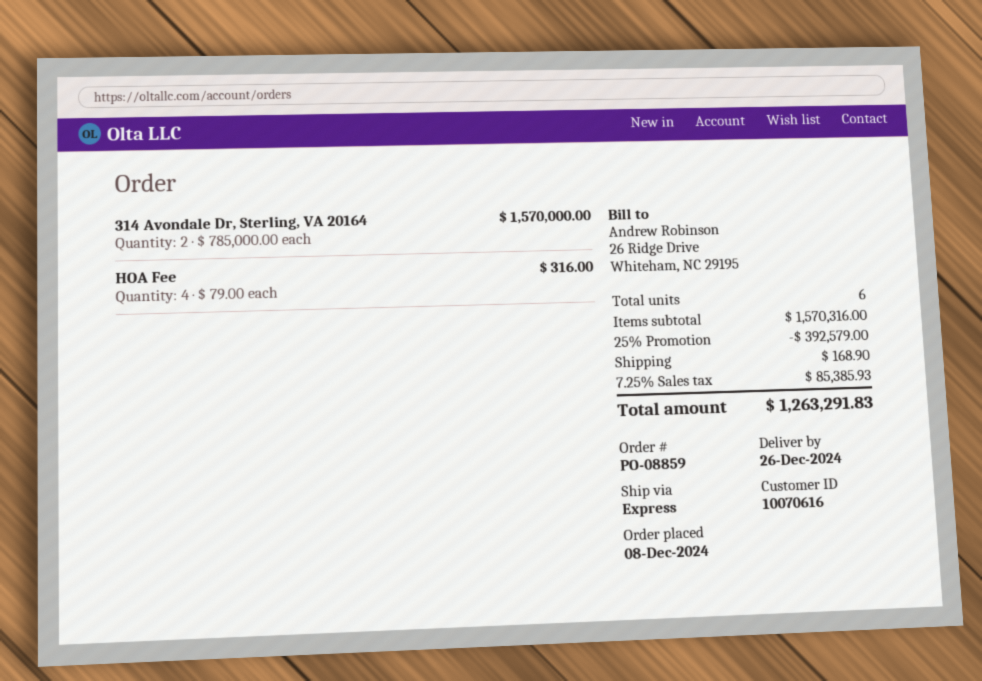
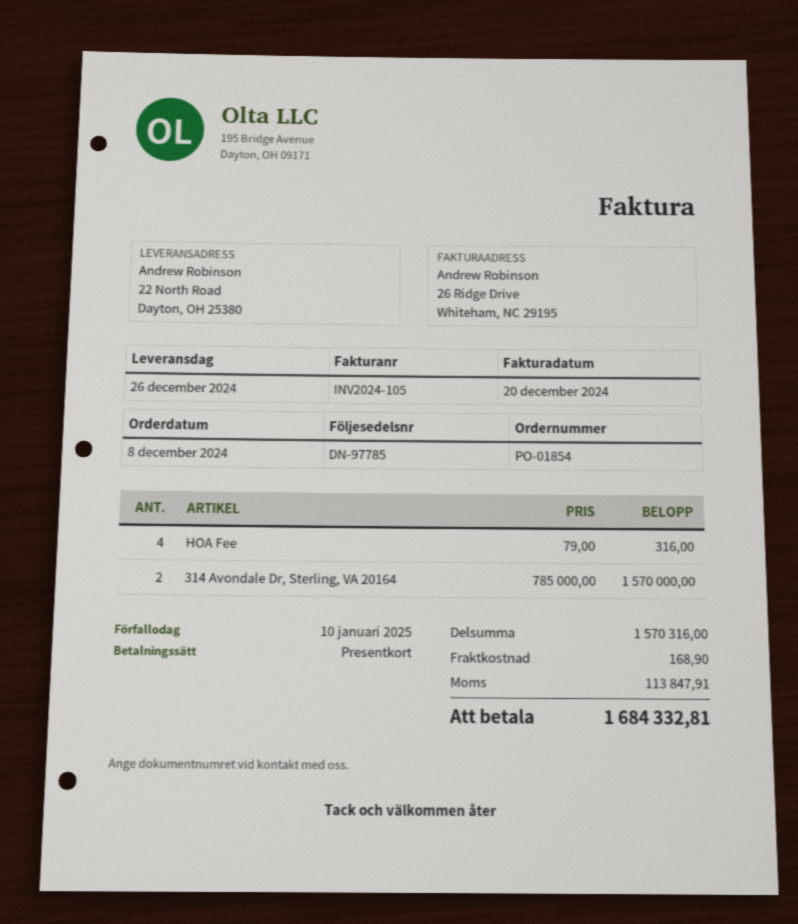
order number: PO-08859 -> PO-01854
discount: 25% = 392579.00 -> none
tax: 85385.93 -> 113847.91
total: 1263291.83 -> 1684332.81

